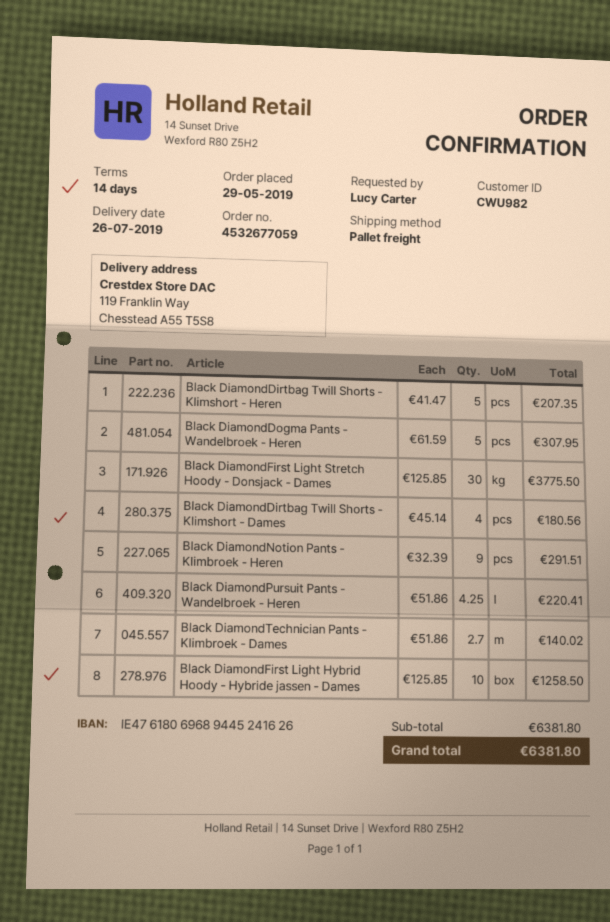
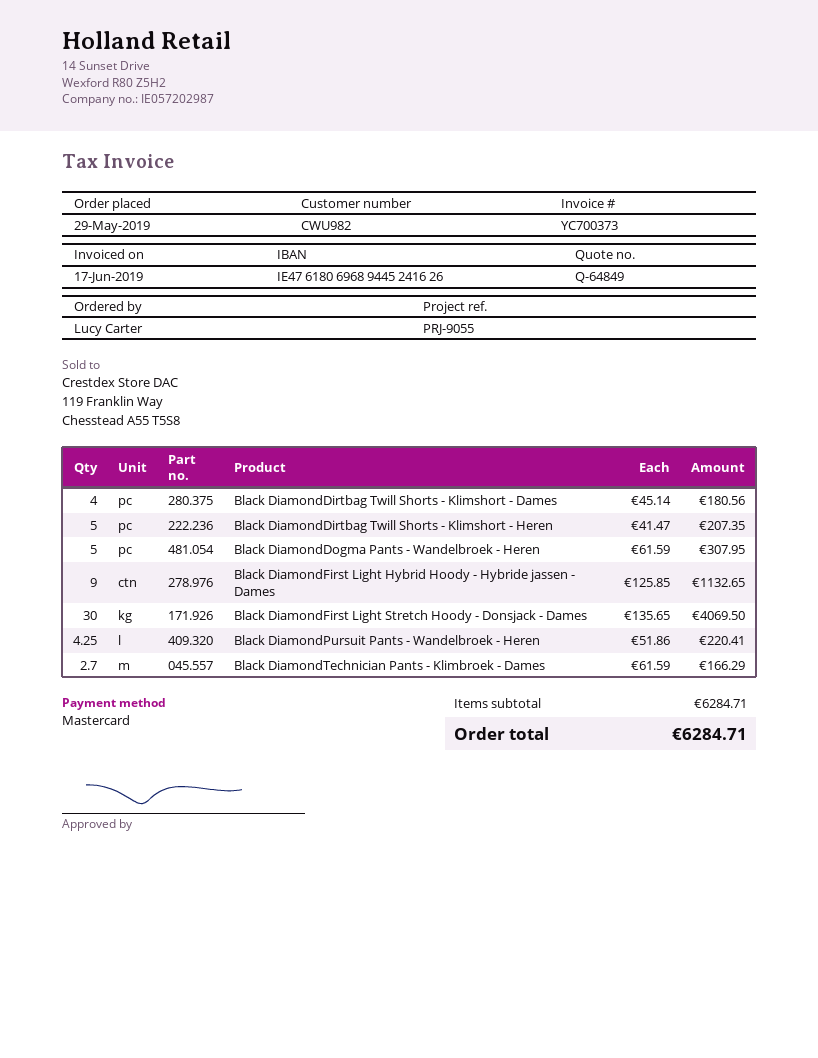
Black DiamondFirst Light Stretch Hoody - Donsjack - Dames: 30 x 125.85 = 3775.50 -> 30 x 135.65 = 4069.50
Black DiamondNotion Pants - Klimbroek - Heren: 9 x 32.39 = 291.51 -> none
Black DiamondTechnician Pants - Klimbroek - Dames: 2.7 x 51.86 = 140.02 -> 2.7 x 61.59 = 166.29
Black DiamondFirst Light Hybrid Hoody - Hybride jassen - Dames: 10 x 125.85 = 1258.50 -> 9 x 125.85 = 1132.65
subtotal: 6381.80 -> 6284.71
total: 6381.80 -> 6284.71

